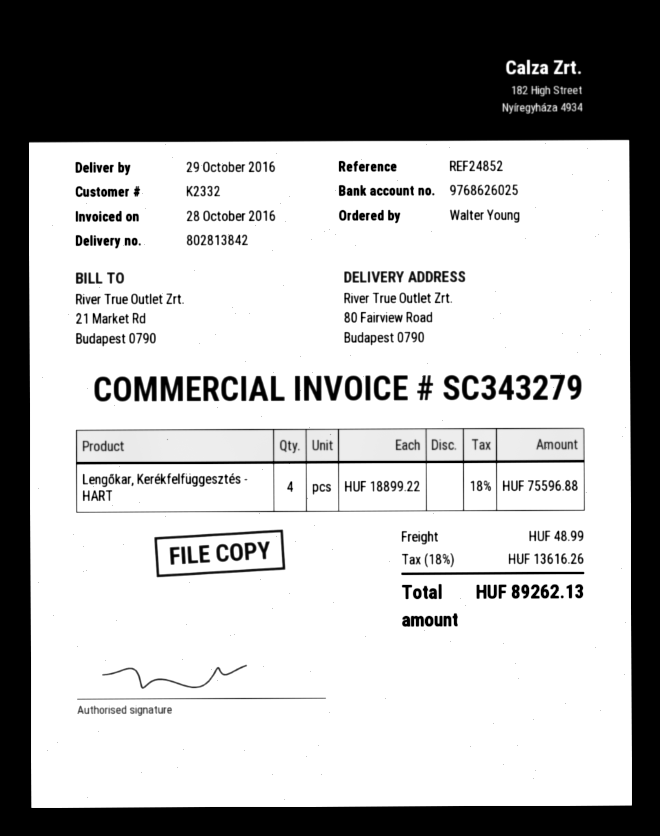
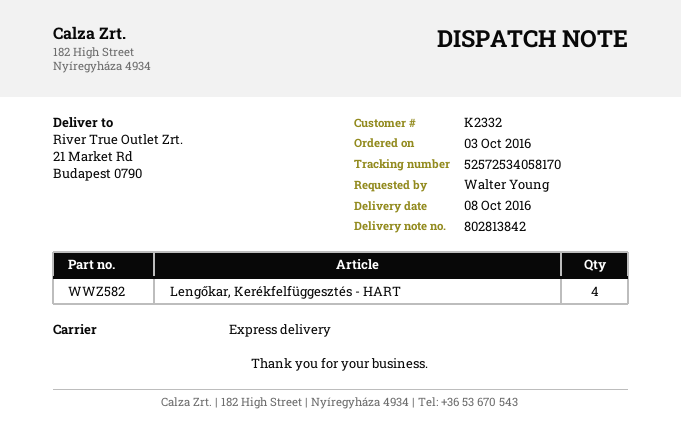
delivery date: 2016-10-29 -> 2016-10-08
ship to: 80 Fairview Road, Budapest 0790 -> 21 Market Rd, Budapest 0790

